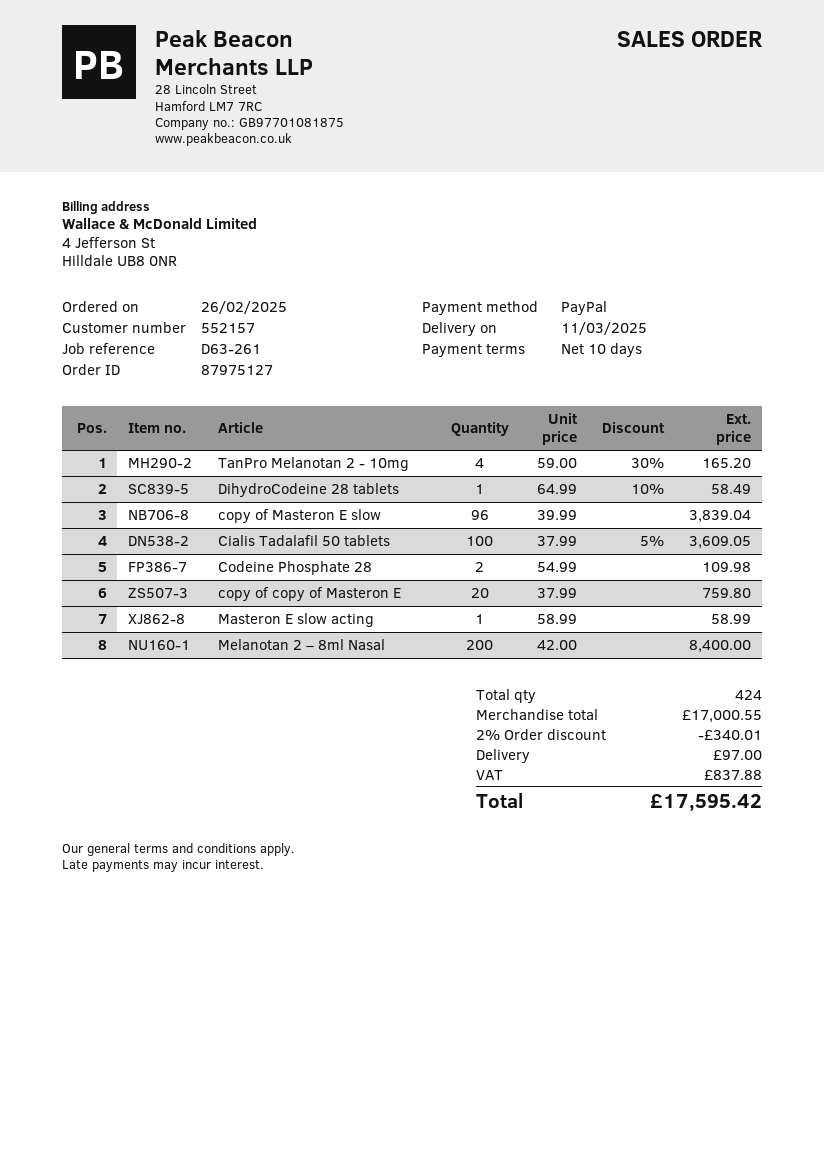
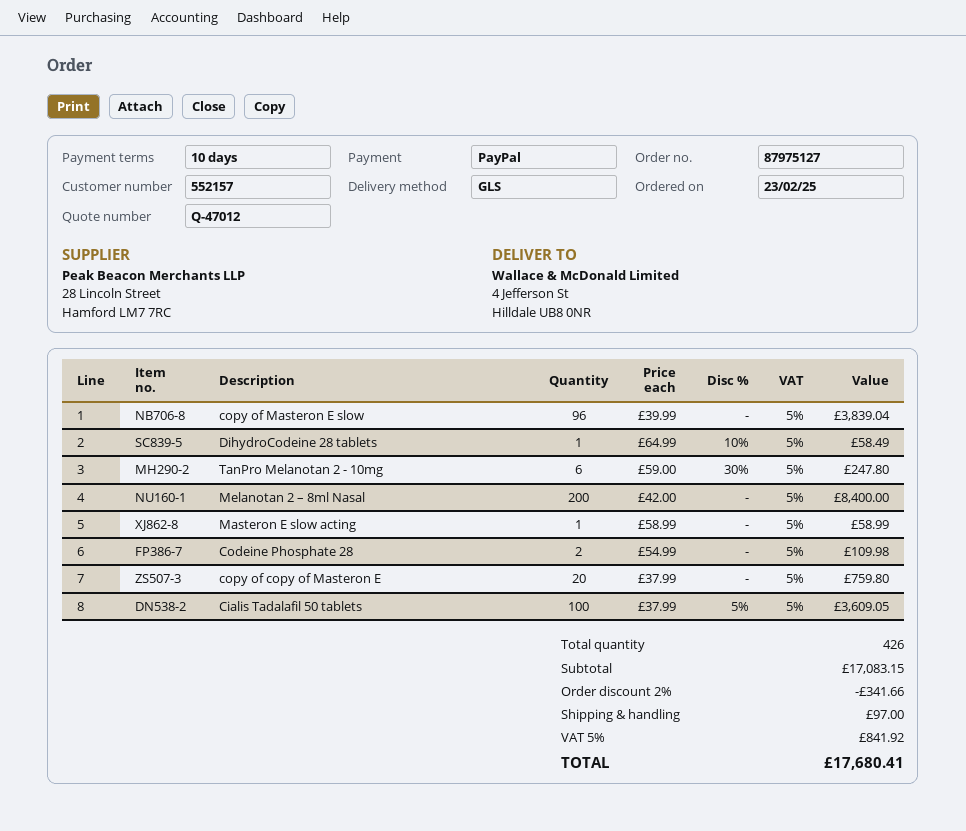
order date: 2025-02-26 -> 2025-02-23
TanPro Melanotan 2 - 10mg: 4 x 59.00 - 30% = 165.20 -> 6 x 59.00 - 30% = 247.80
total quantity: 424 -> 426
subtotal: 17000.55 -> 17083.15
discount: 2% = 340.01 -> 2% = 341.66
tax: 837.88 -> 841.92
total: 17595.42 -> 17680.41

